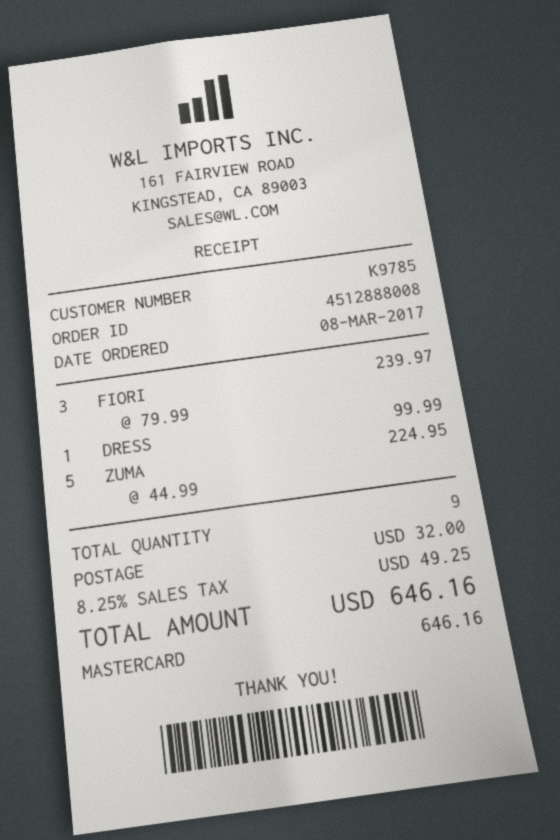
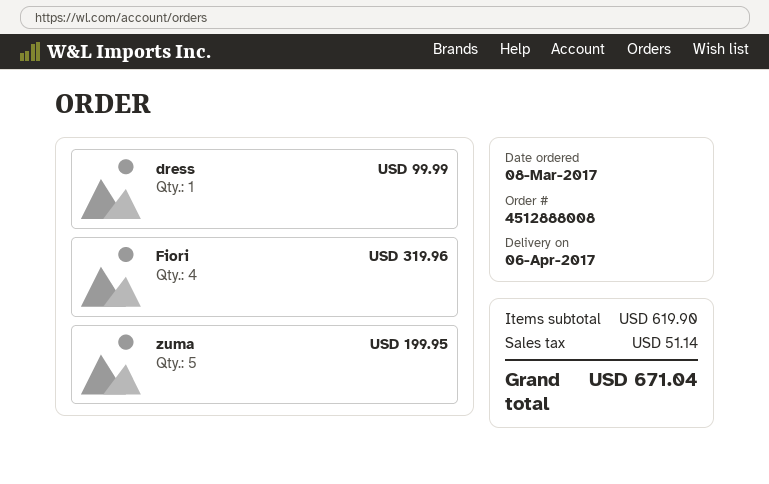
FIORI: 3 for 239.97 -> 4 for 319.96
ZUMA: 5 for 224.95 -> 5 for 199.95
shipping: 32.00 -> none
tax: 49.25 -> 51.14
total: 646.16 -> 671.04

